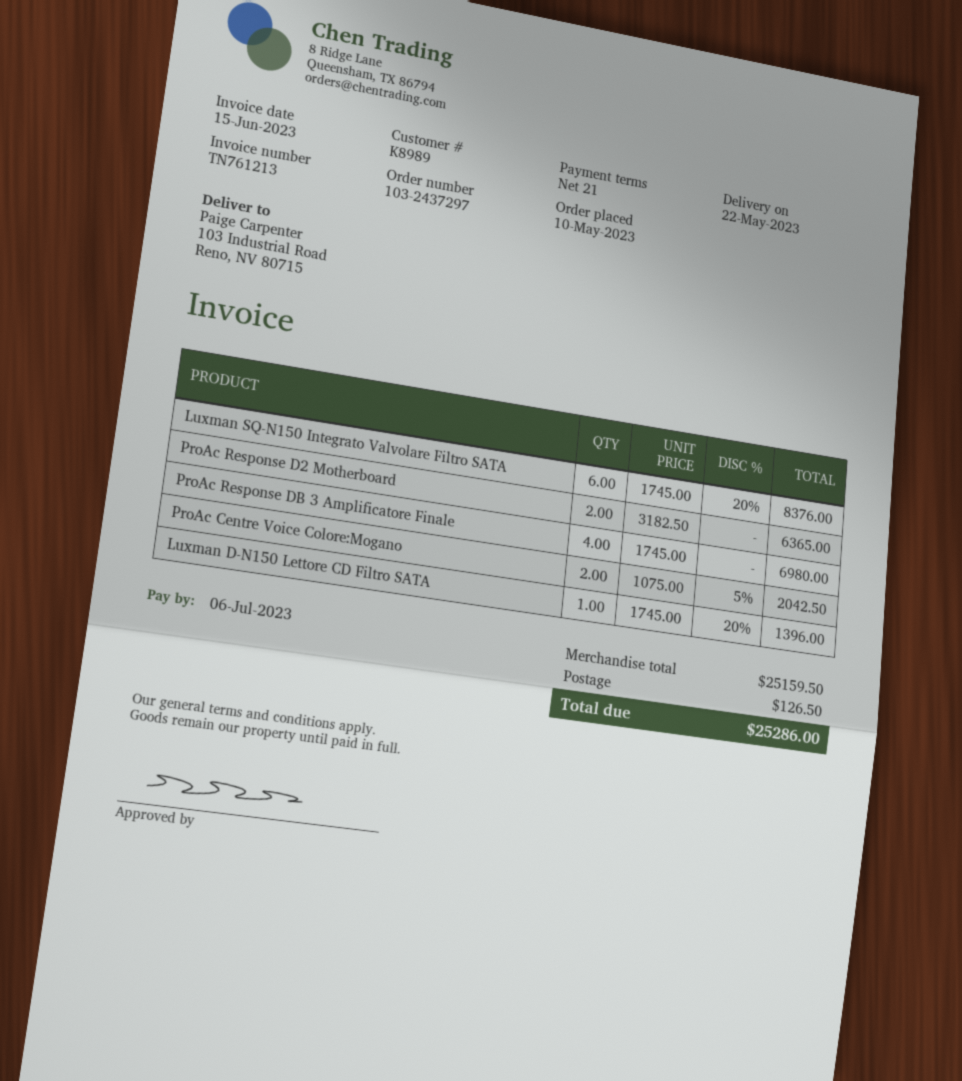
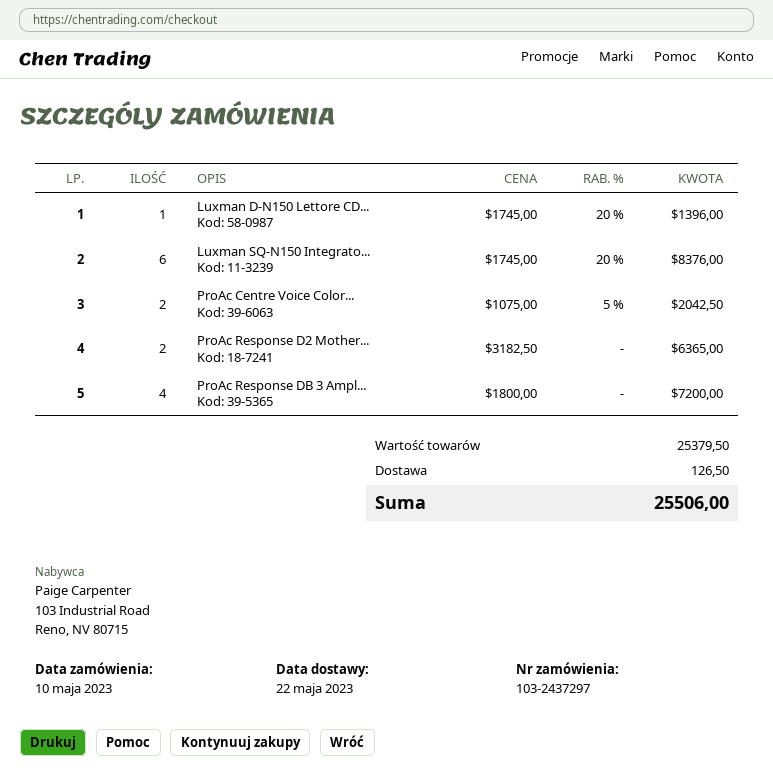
ProAc Response DB 3 Amplificatore Finale: 4 x 1745.00 = 6980.00 -> 4 x 1800.00 = 7200.00
subtotal: 25159.50 -> 25379.50
total: 25286.00 -> 25506.00

